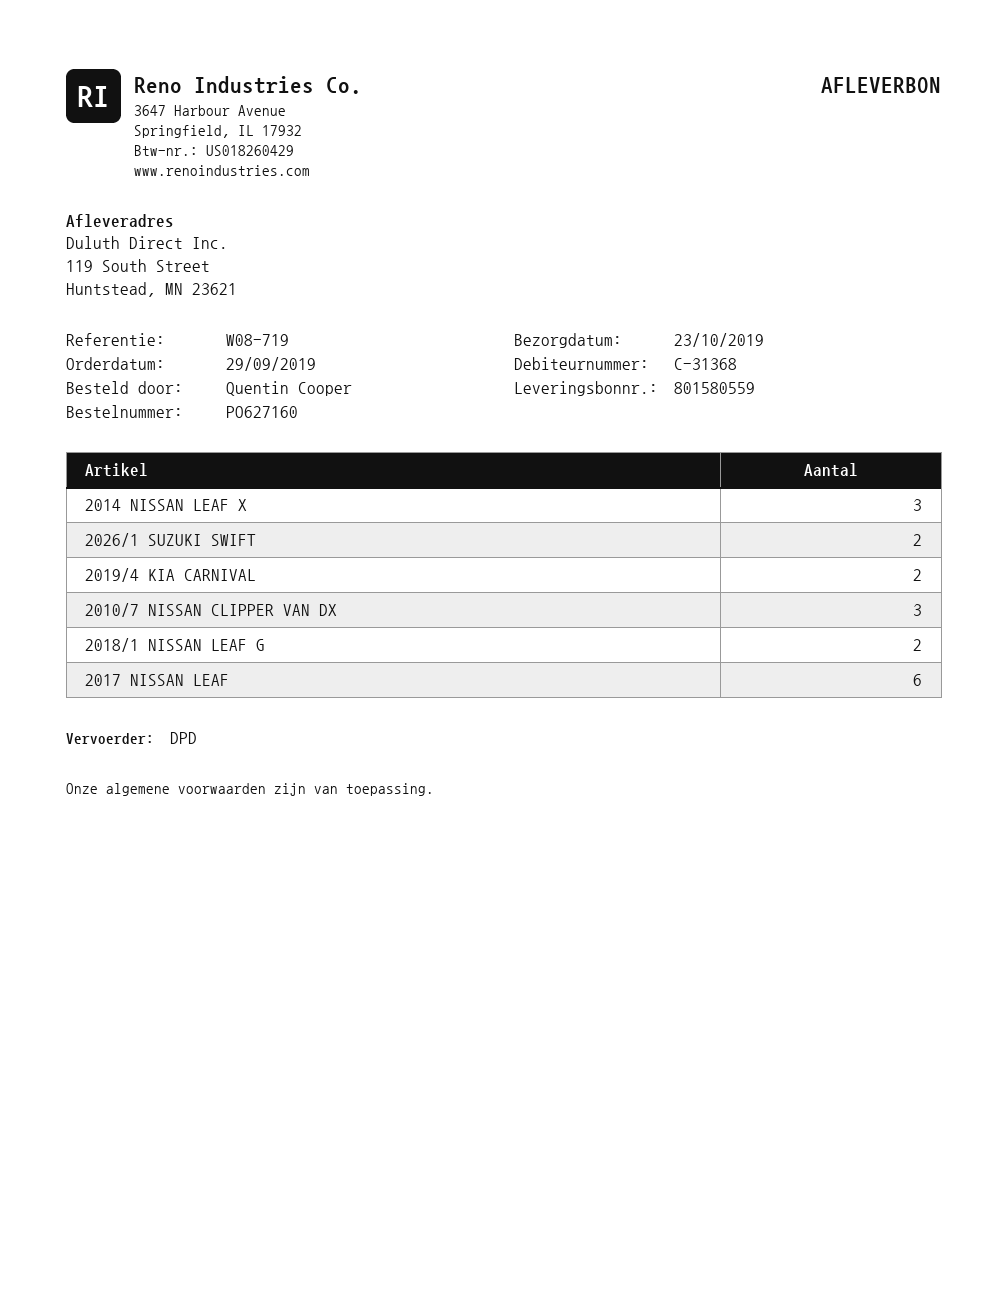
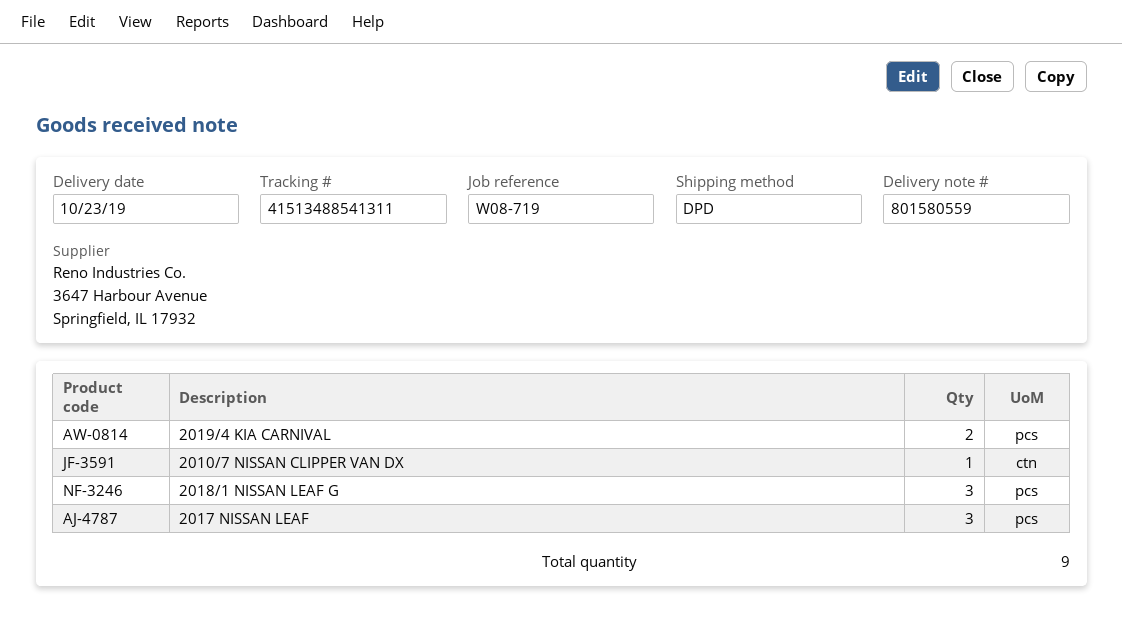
2014 NISSAN LEAF X: 3 -> none
2026/1 SUZUKI SWIFT: 2 -> none
2010/7 NISSAN CLIPPER VAN DX: 3 -> 1
2018/1 NISSAN LEAF G: 2 -> 3
2017 NISSAN LEAF: 6 -> 3

